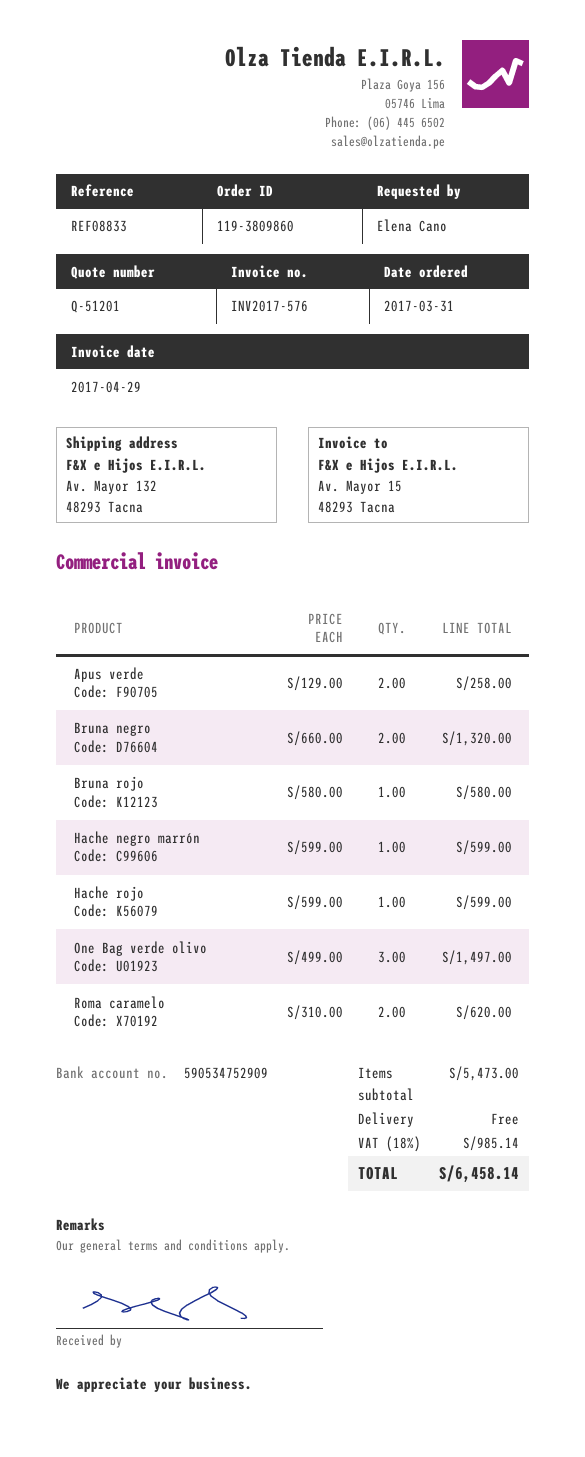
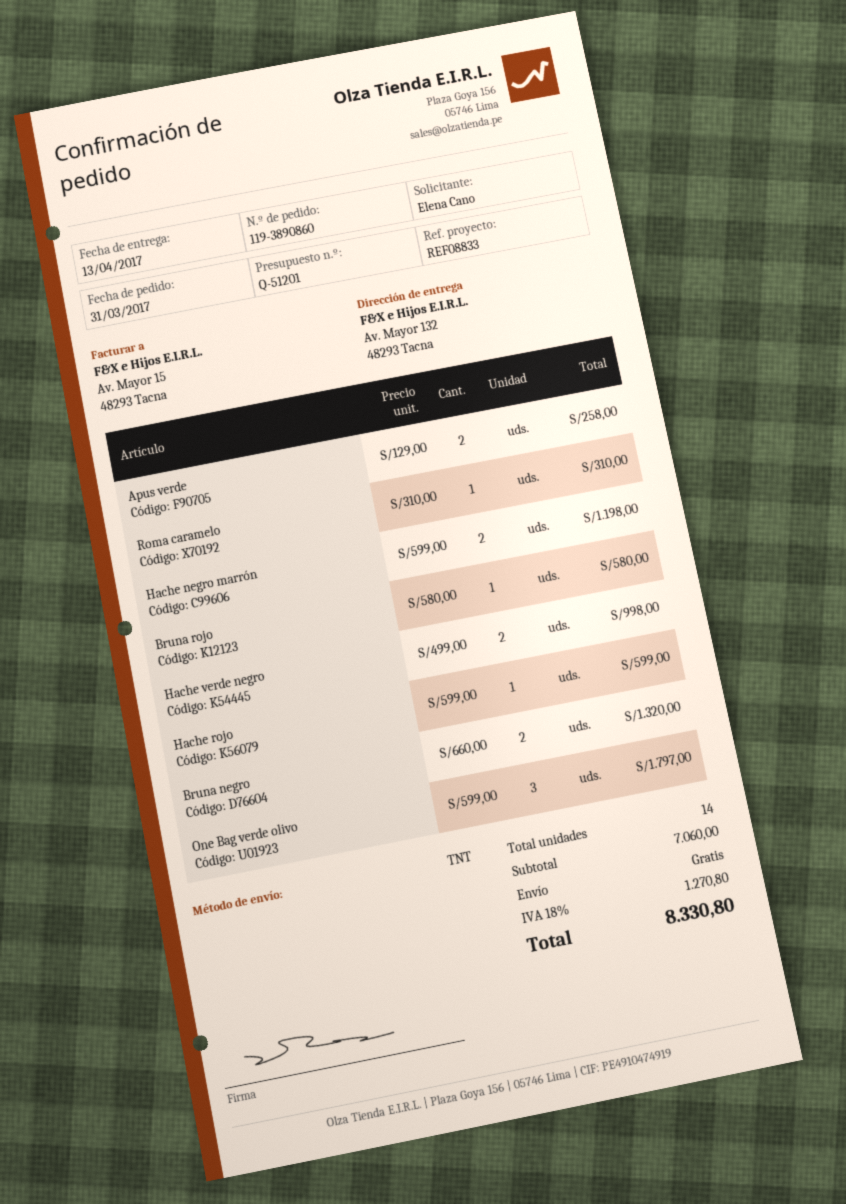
order number: 119-3809860 -> 119-3890860
Hache negro marrón: 1 x 599.00 = 599.00 -> 2 x 599.00 = 1198.00
One Bag verde olivo: 3 x 499.00 = 1497.00 -> 3 x 599.00 = 1797.00
Roma caramelo: 2 x 310.00 = 620.00 -> 1 x 310.00 = 310.00
Hache verde negro: none -> 2 x 499.00 = 998.00
subtotal: 5473.00 -> 7060.00
tax: 18% = 985.14 -> 18% = 1270.80
total: 6458.14 -> 8330.80

